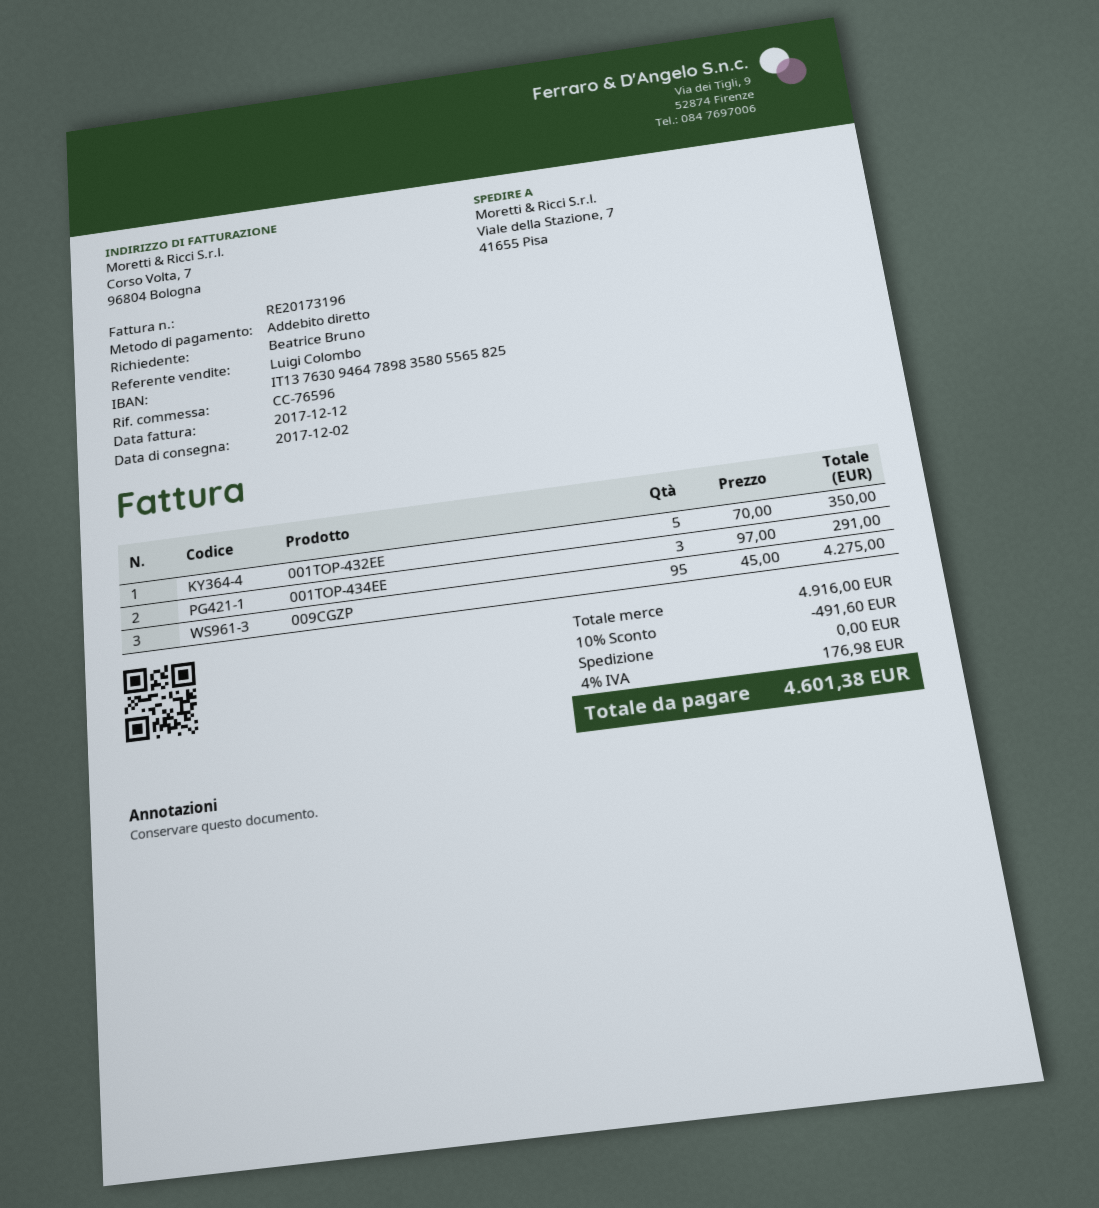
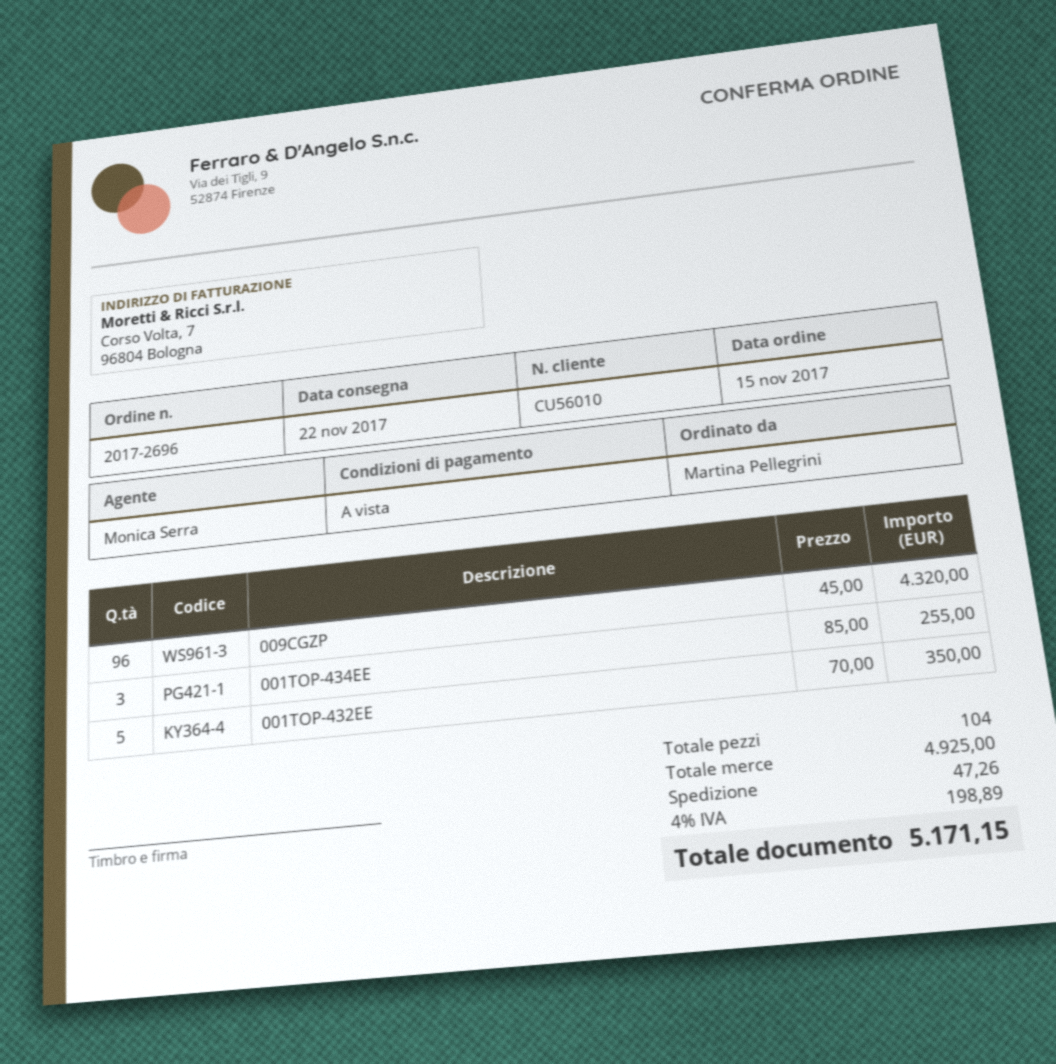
delivery date: 2017-12-02 -> 2017-11-22
ordered by: Beatrice Bruno -> Martina Pellegrini
sales rep: Luigi Colombo -> Monica Serra
001TOP-434EE: 3 x 97.00 = 291.00 -> 3 x 85.00 = 255.00
009CGZP: 95 x 45.00 = 4275.00 -> 96 x 45.00 = 4320.00
subtotal: 4916.00 -> 4925.00
discount: 10% = 491.60 -> none
shipping: 0.00 -> 47.26
tax: 4% = 176.98 -> 4% = 198.89
total: 4601.38 -> 5171.15

